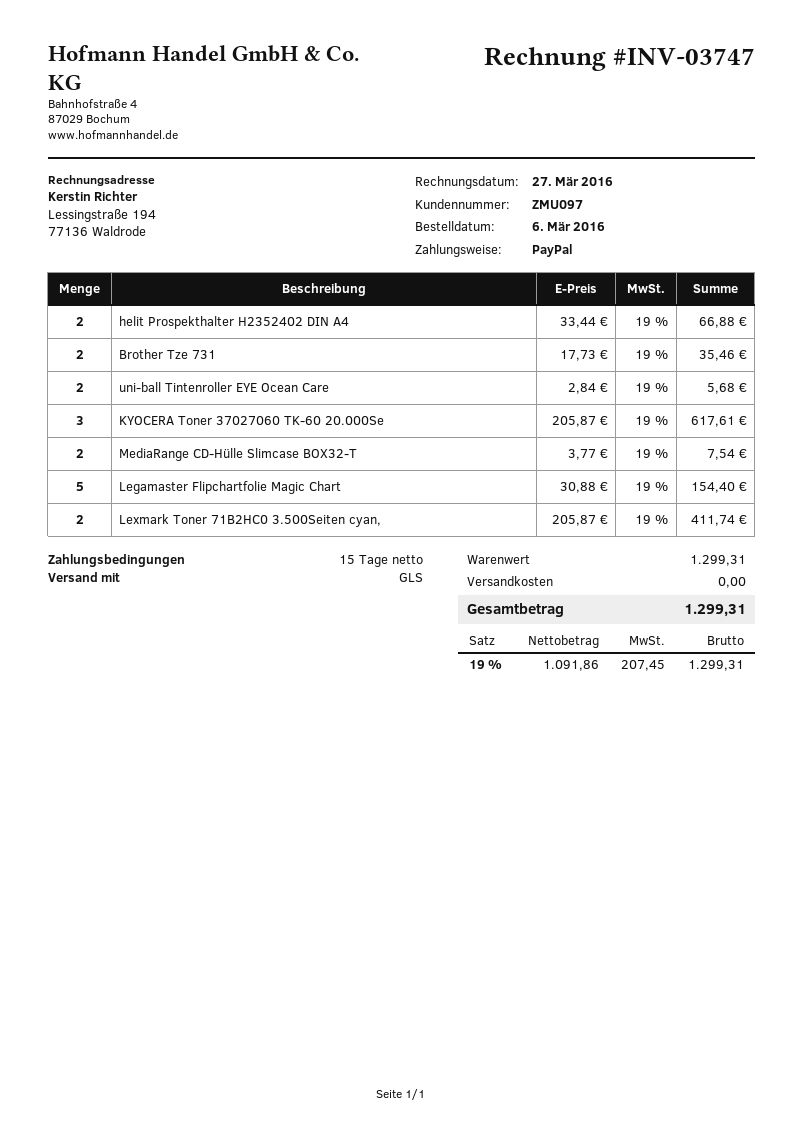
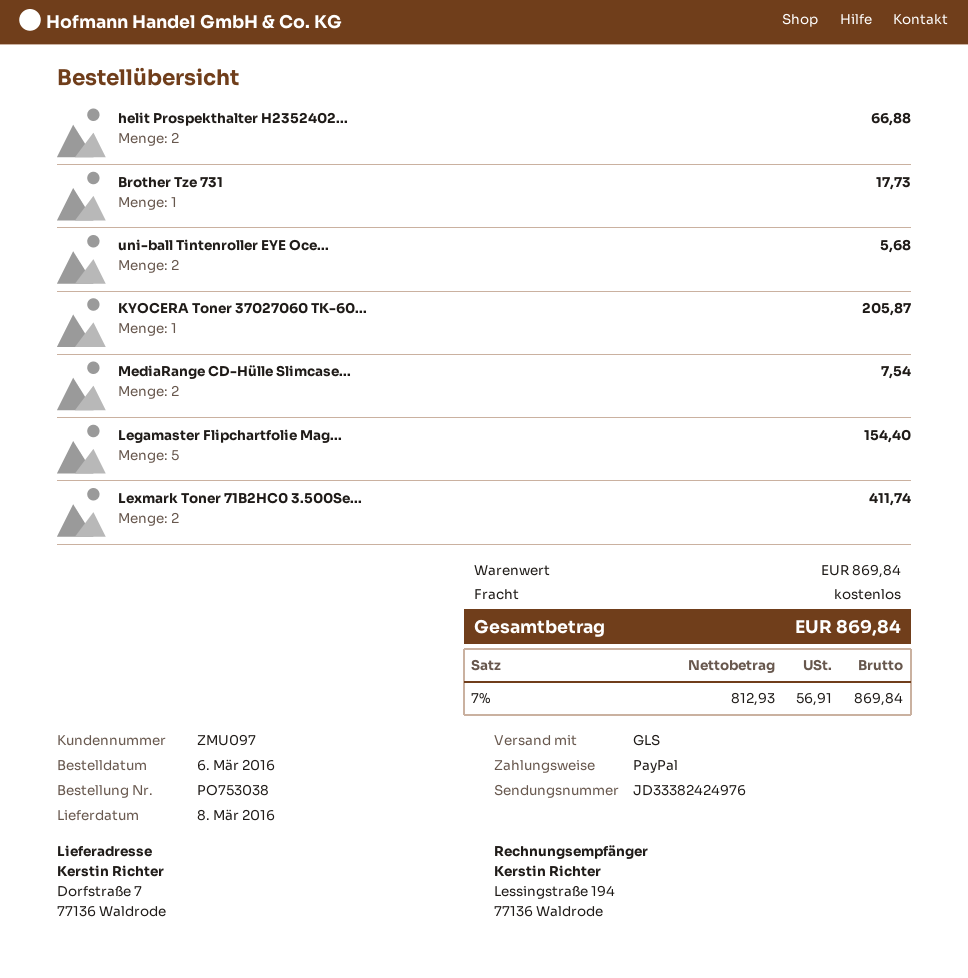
Brother Tze 731: 2 for 35.46 -> 1 for 17.73
KYOCERA Toner 37027060 TK-60 20.000Se: 3 for 617.61 -> 1 for 205.87
subtotal: 1299.31 -> 869.84
net: 1091.86 -> 812.93
tax: 19% = 207.45 -> 7% = 56.91
total: 1299.31 -> 869.84

